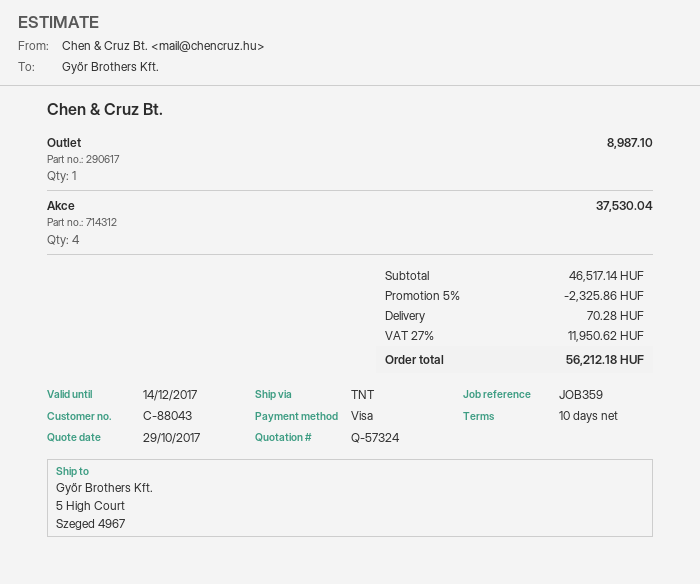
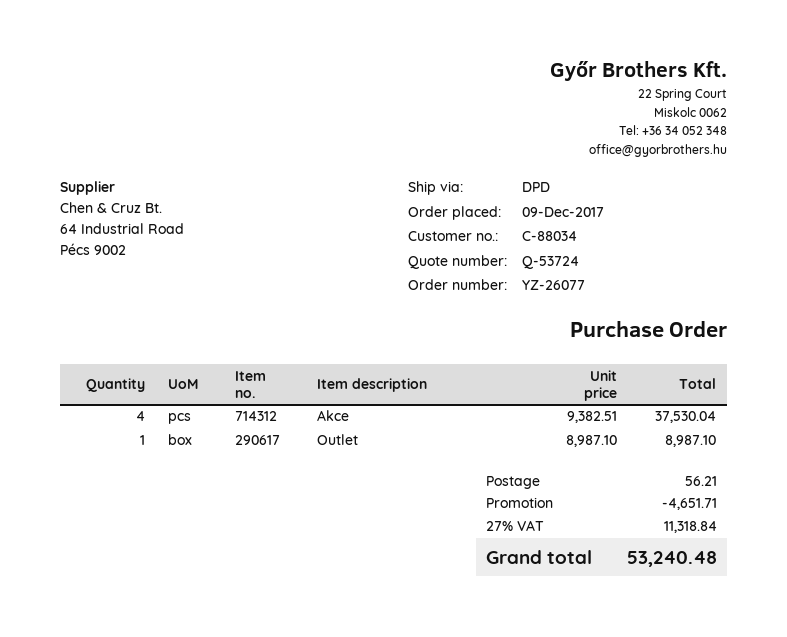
quote number: Q-57324 -> Q-53724
customer number: C-88043 -> C-88034
shipping method: TNT -> DPD
discount: 2325.86 -> 4651.71
shipping: 70.28 -> 56.21
tax: 27% = 11950.62 -> 27% = 11318.84
total: 56212.18 -> 53240.48

